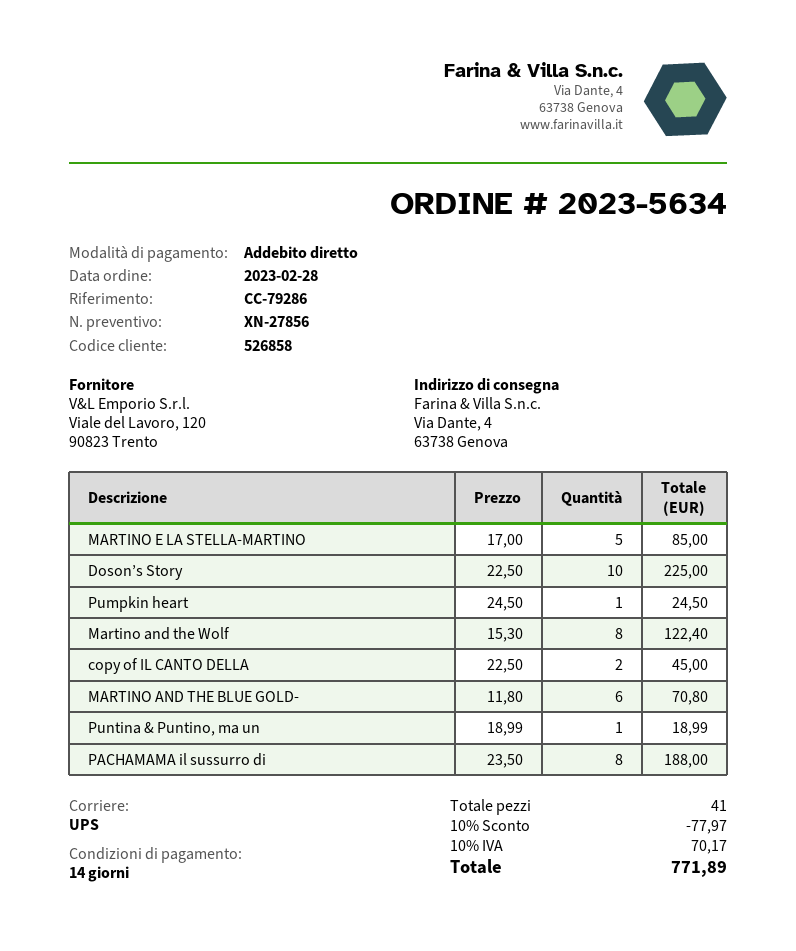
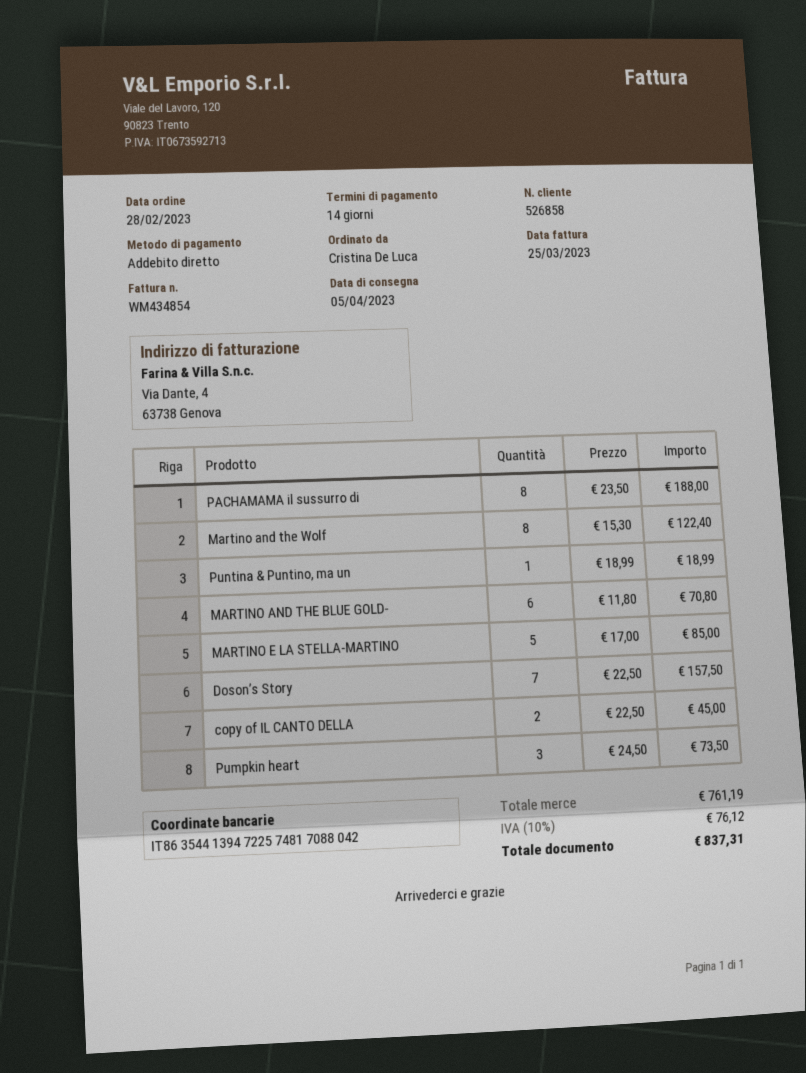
Doson’s Story: 10 x 22.50 = 225.00 -> 7 x 22.50 = 157.50
Pumpkin heart: 1 x 24.50 = 24.50 -> 3 x 24.50 = 73.50
discount: 10% = 77.97 -> none
tax: 10% = 70.17 -> 10% = 76.12
total: 771.89 -> 837.31

